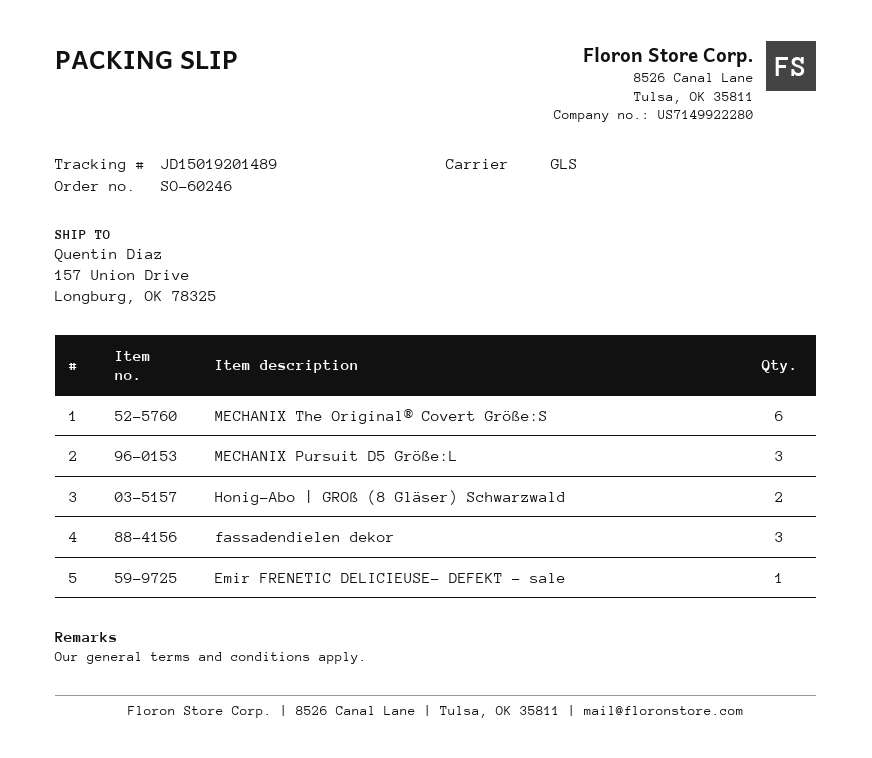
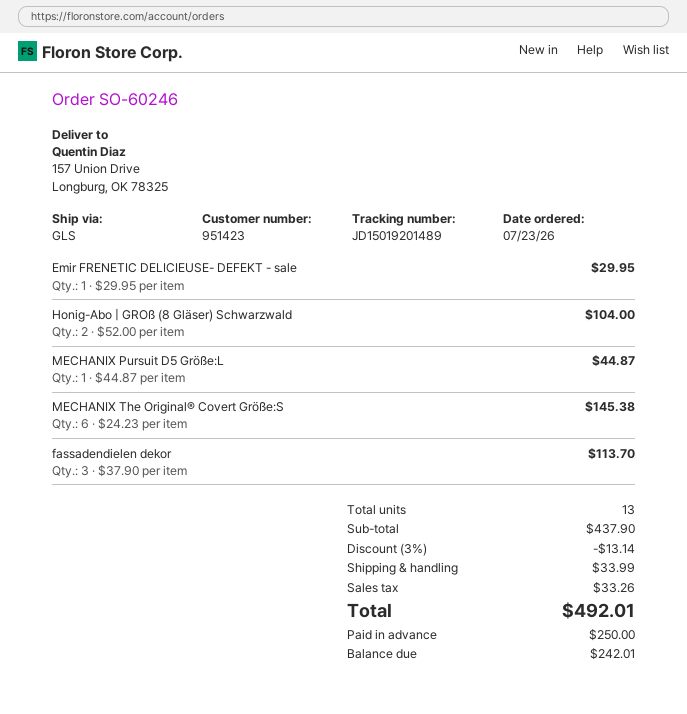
MECHANIX Pursuit D5 Größe:L: 3 -> 1

